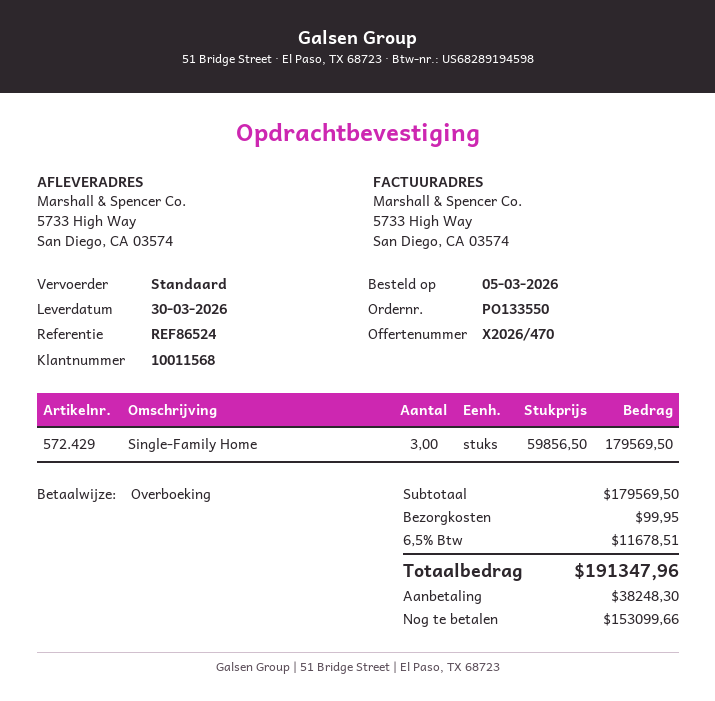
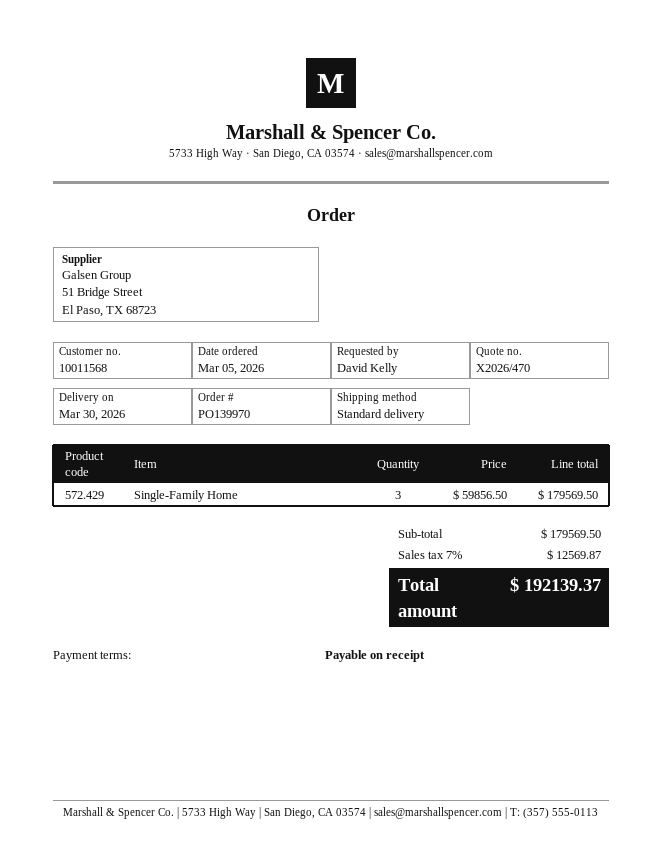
order number: PO133550 -> PO139970
shipping: 99.95 -> none
tax: 6.5% = 11678.51 -> 7% = 12569.87
total: 191347.96 -> 192139.37

